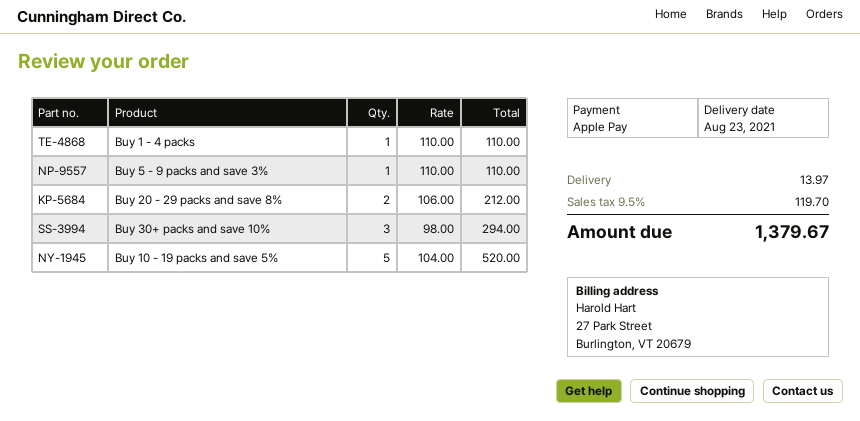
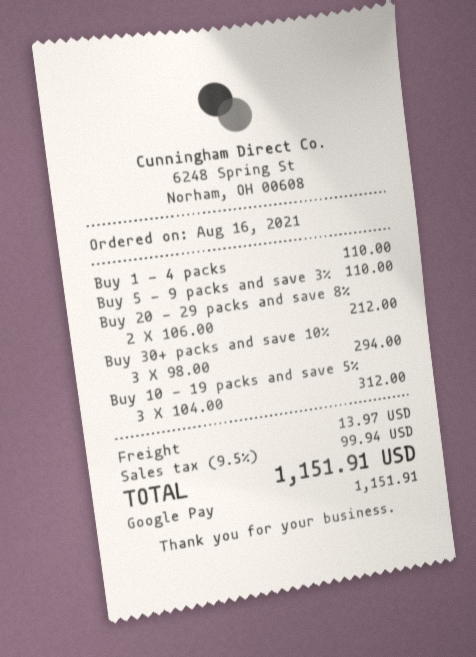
payment method: Apple Pay -> Google Pay
Buy 10 - 19 packs and save 5%: 5 x 104.00 = 520.00 -> 3 x 104.00 = 312.00
tax: 9.5% = 119.70 -> 9.5% = 99.94
total: 1379.67 -> 1151.91

